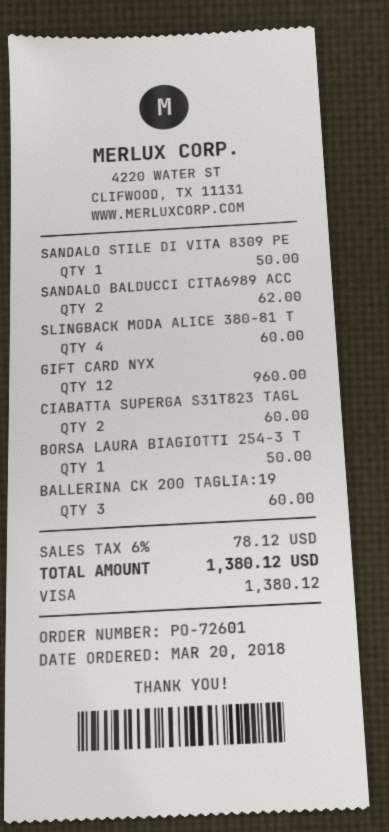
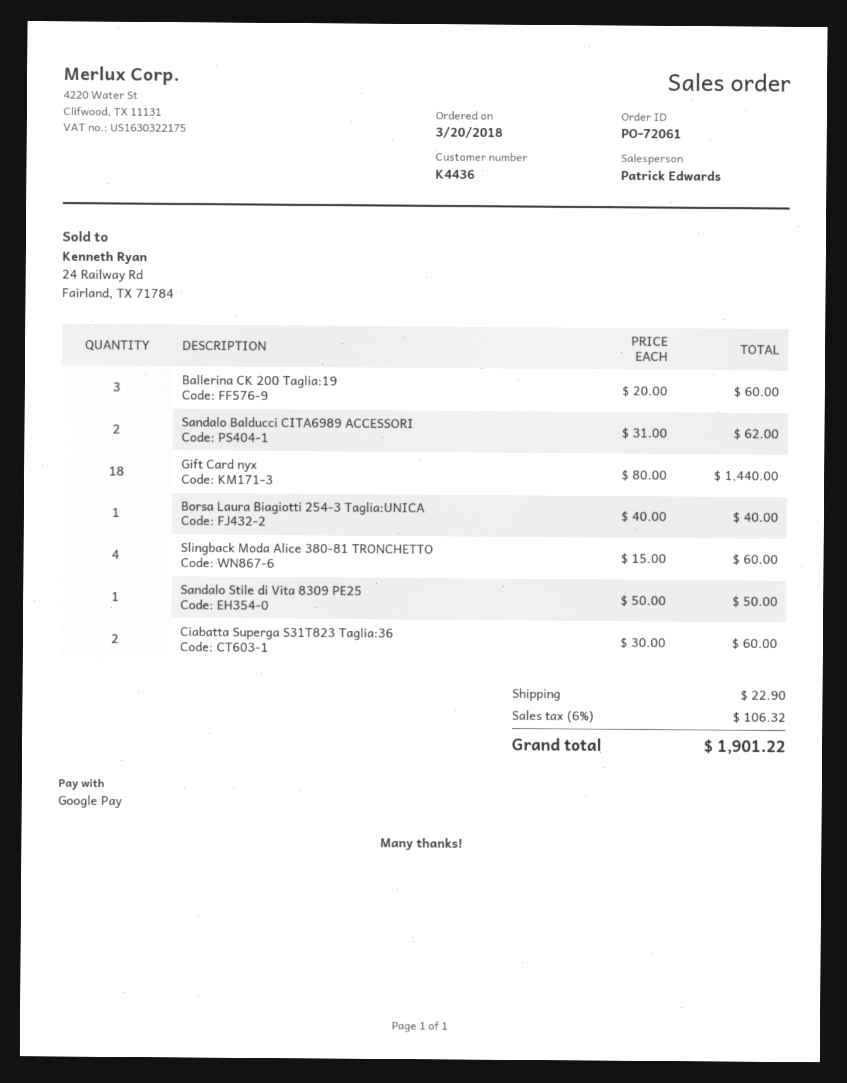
order number: PO-72601 -> PO-72061
payment method: Visa -> Google Pay
GIFT CARD NYX: 12 for 960.00 -> 18 for 1440.00
BORSA LAURA BIAGIOTTI 254-3 T: 1 for 50.00 -> 1 for 40.00
shipping: none -> 22.90
tax: 6% = 78.12 -> 6% = 106.32
total: 1380.12 -> 1901.22

